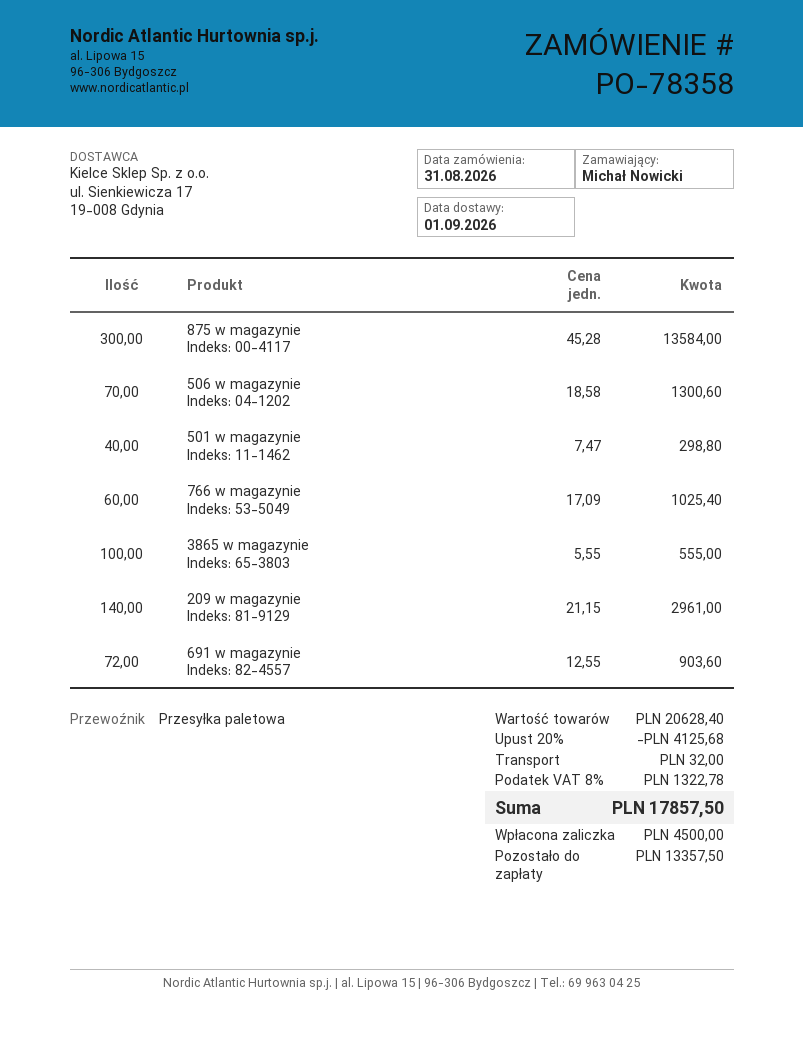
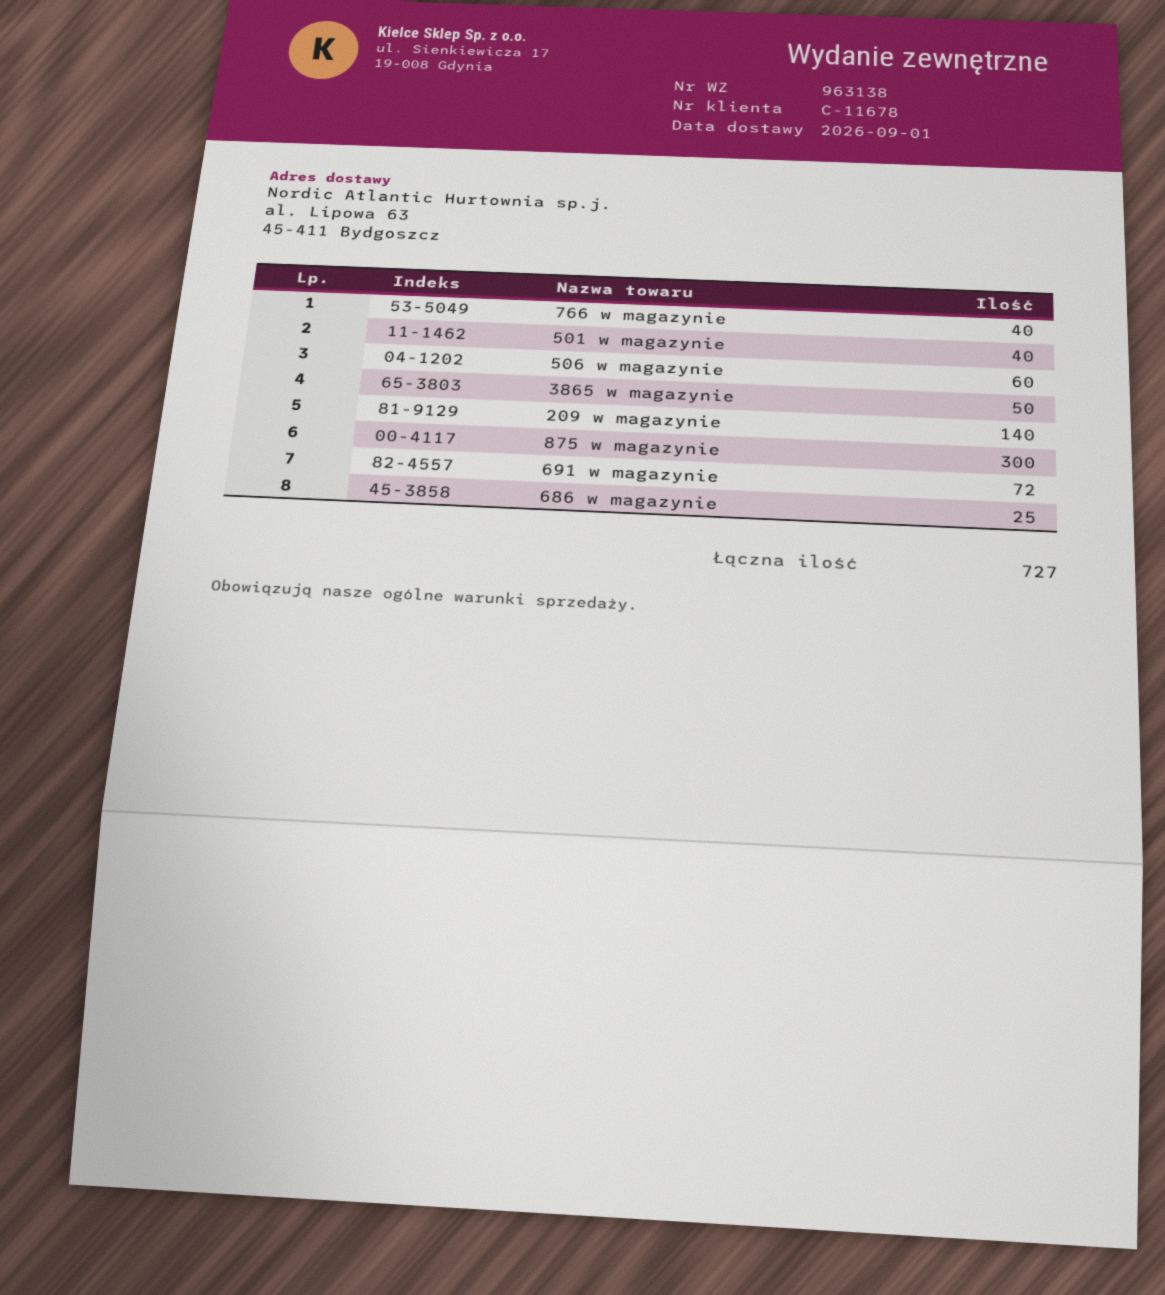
506 w magazynie: 70 -> 60
766 w magazynie: 60 -> 40
3865 w magazynie: 100 -> 50
686 w magazynie: none -> 25

